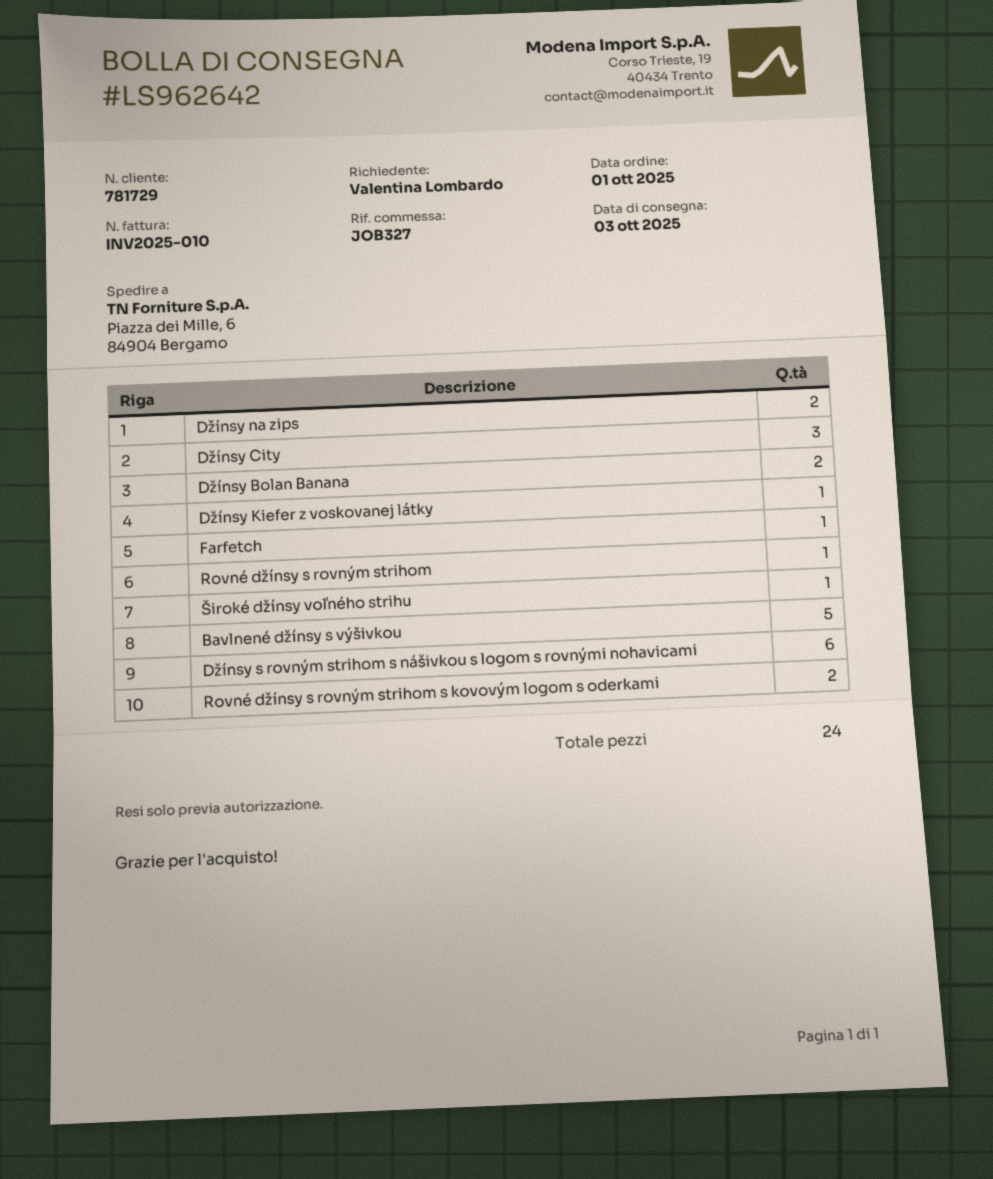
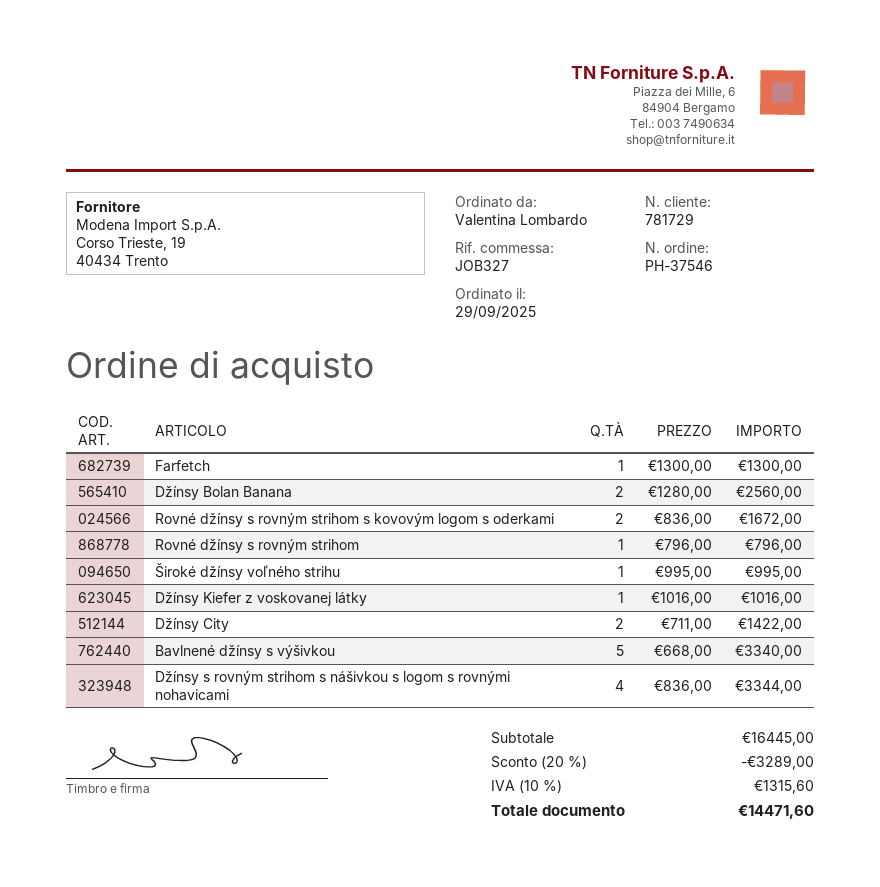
order date: 2025-10-01 -> 2025-09-29
Džínsy na zips: 2 -> none
Džínsy City: 3 -> 2
Džínsy s rovným strihom s nášivkou s logom s rovnými nohavicami: 6 -> 4

